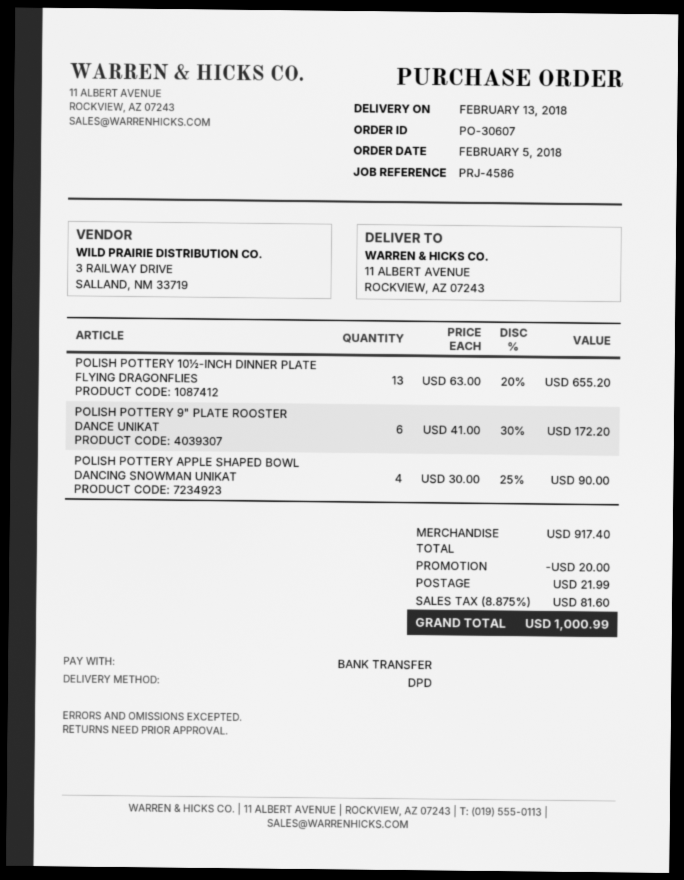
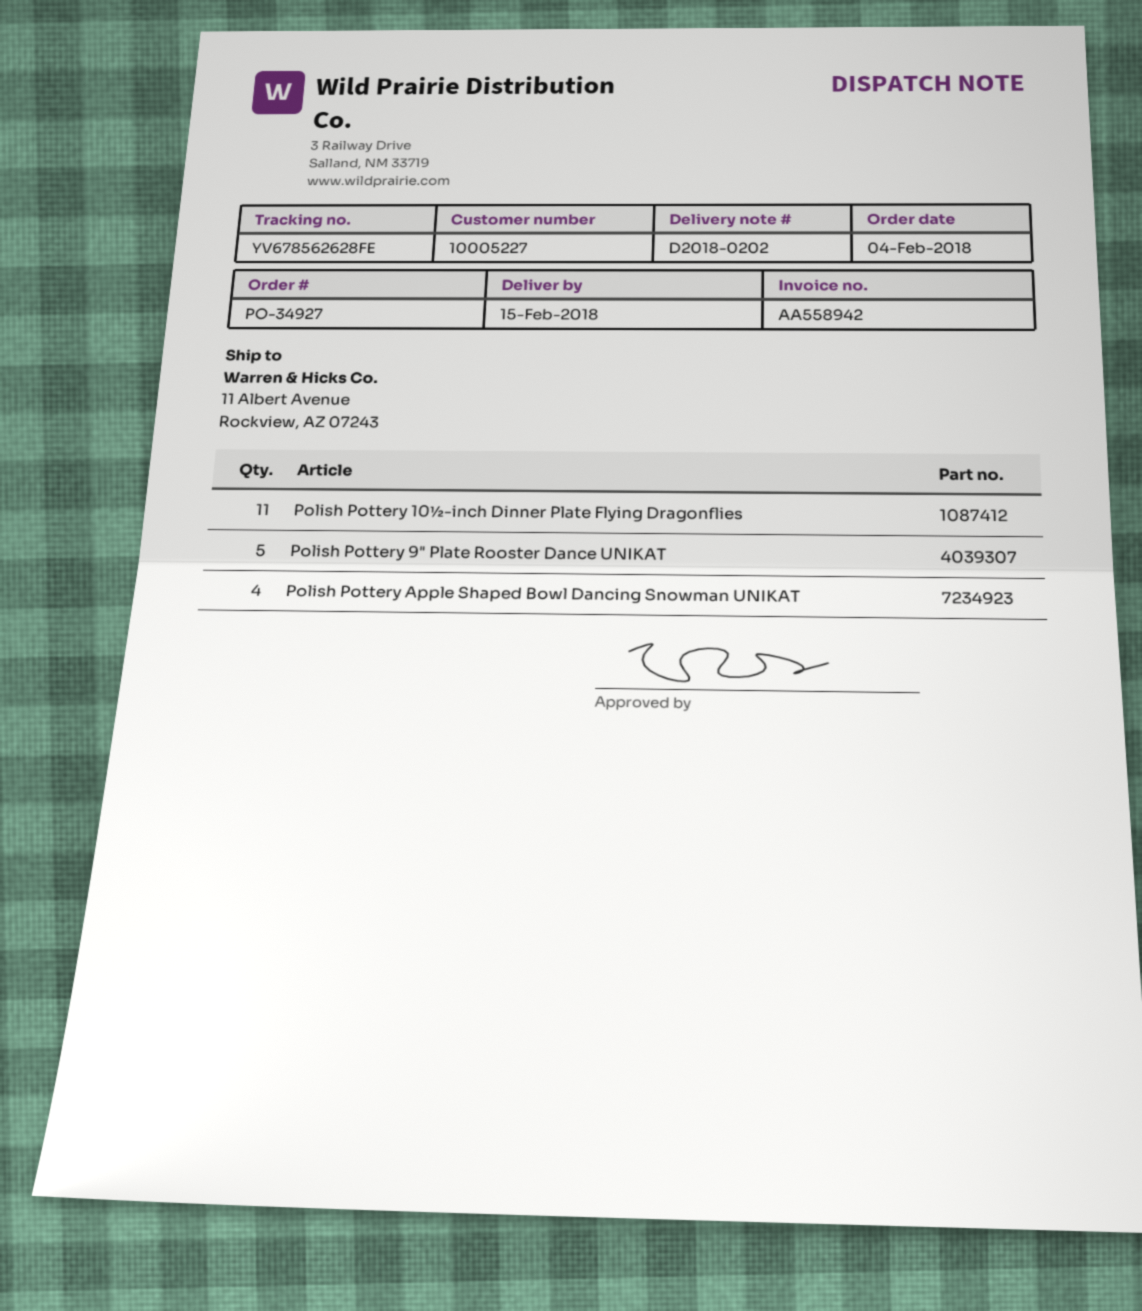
order number: PO-30607 -> PO-34927
order date: 2018-02-05 -> 2018-02-04
delivery date: 2018-02-13 -> 2018-02-15
POLISH POTTERY 10½-INCH DINNER PLATE FLYING DRAGONFLIES: 13 -> 11
POLISH POTTERY 9" PLATE ROOSTER DANCE UNIKAT: 6 -> 5

